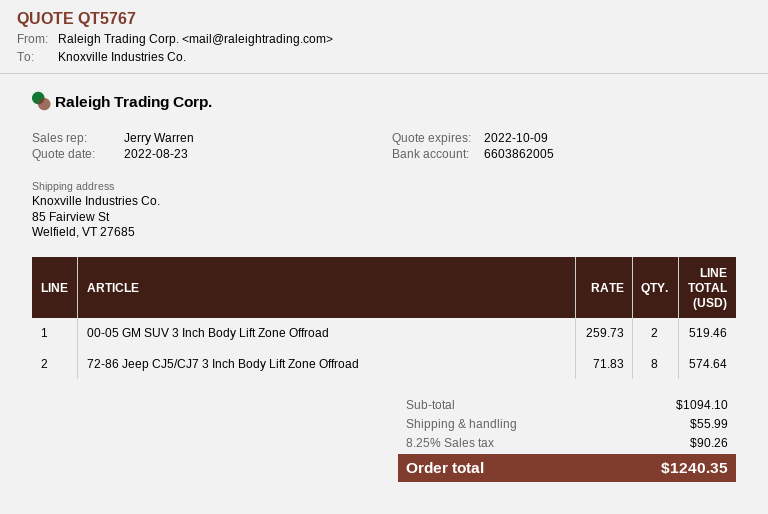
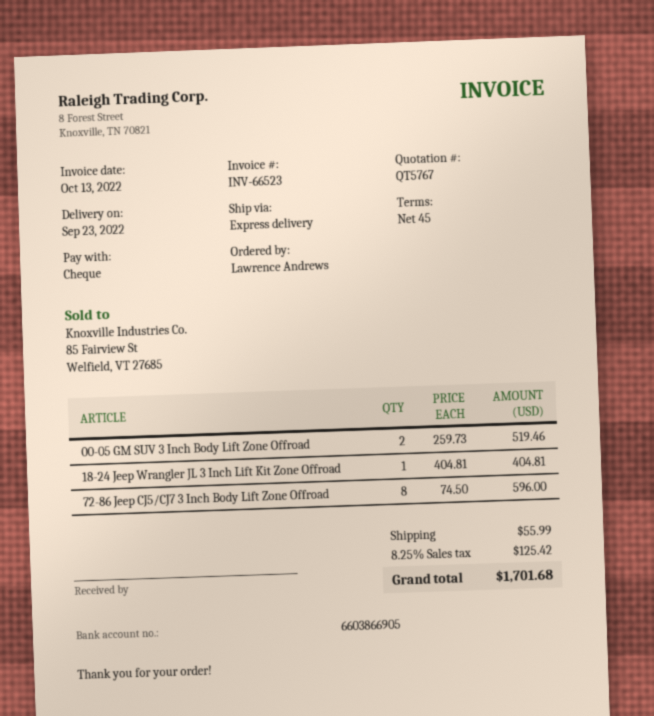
bank account: 6603862005 -> 6603866905
72-86 Jeep CJ5/CJ7 3 Inch Body Lift Zone Offroad: 8 x 71.83 = 574.64 -> 8 x 74.50 = 596.00
18-24 Jeep Wrangler JL 3 Inch Lift Kit Zone Offroad: none -> 1 x 404.81 = 404.81
tax: 8.25% = 90.26 -> 8.25% = 125.42
total: 1240.35 -> 1701.68

